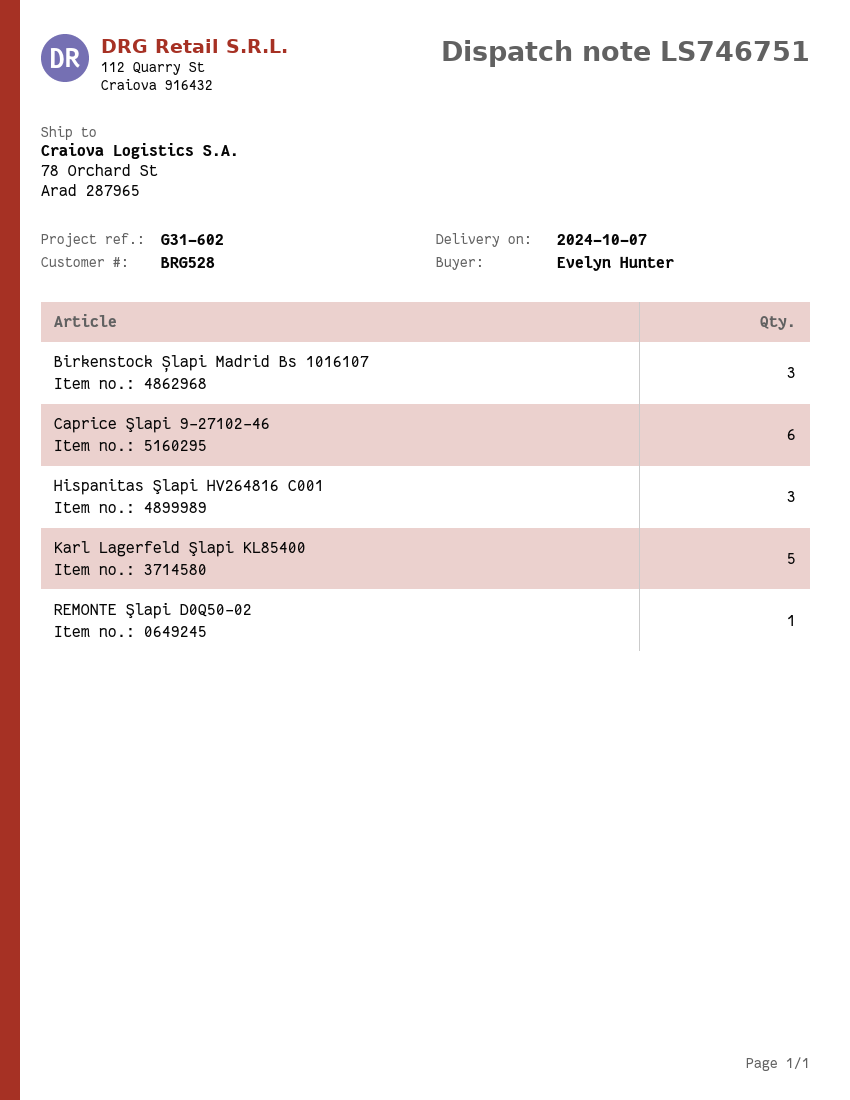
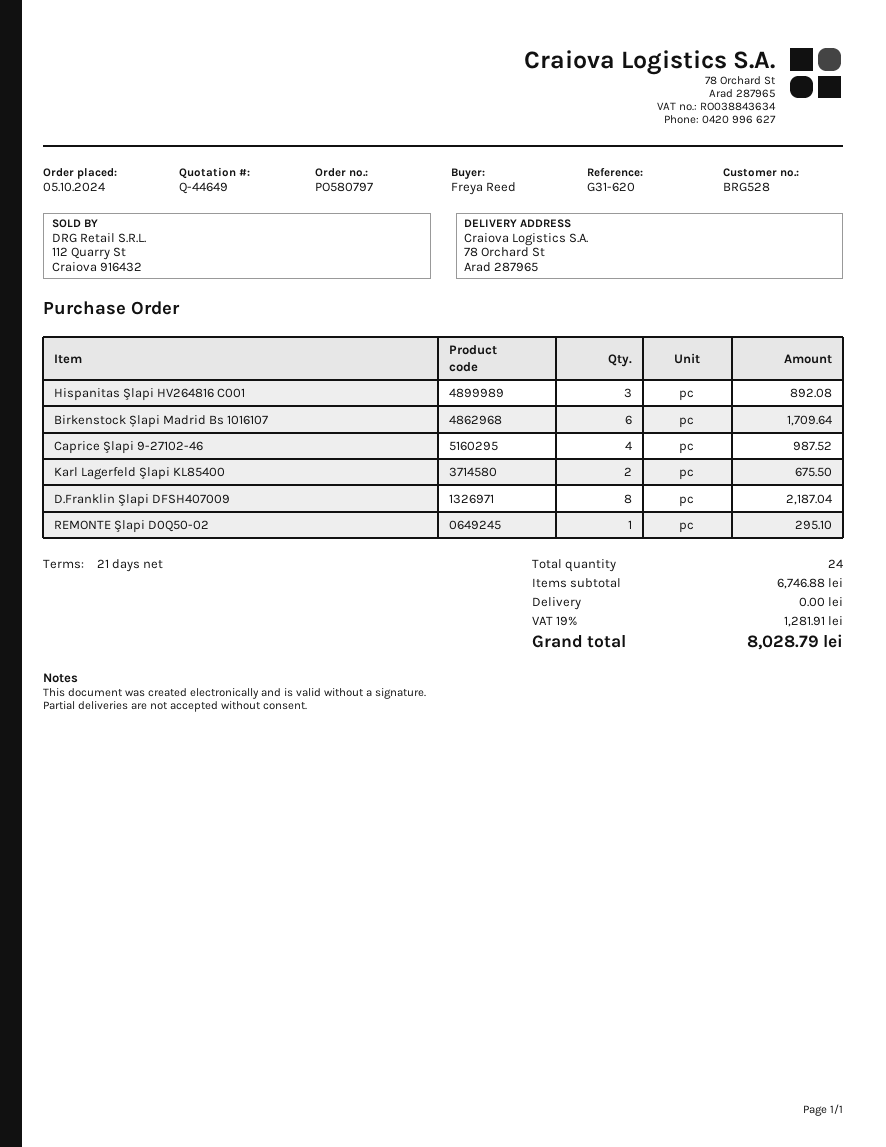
reference: G31-602 -> G31-620
ordered by: Evelyn Hunter -> Freya Reed
Birkenstock Șlapi Madrid Bs 1016107: 3 -> 6
Caprice Şlapi 9-27102-46: 6 -> 4
Karl Lagerfeld Şlapi KL85400: 5 -> 2
D.Franklin Şlapi DFSH407009: none -> 8

